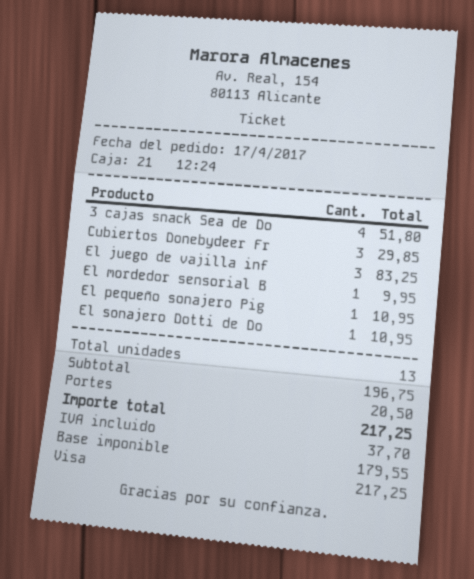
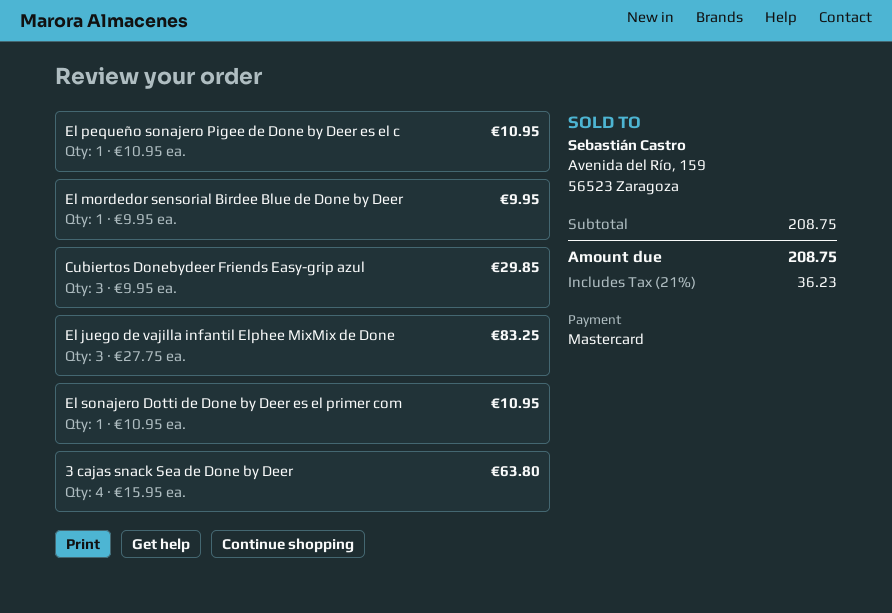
payment method: Visa -> Mastercard
3 cajas snack Sea de Do: 4 for 51.80 -> 4 for 63.80
subtotal: 196.75 -> 208.75
shipping: 20.50 -> none
tax: 37.70 -> 36.23
total: 217.25 -> 208.75

